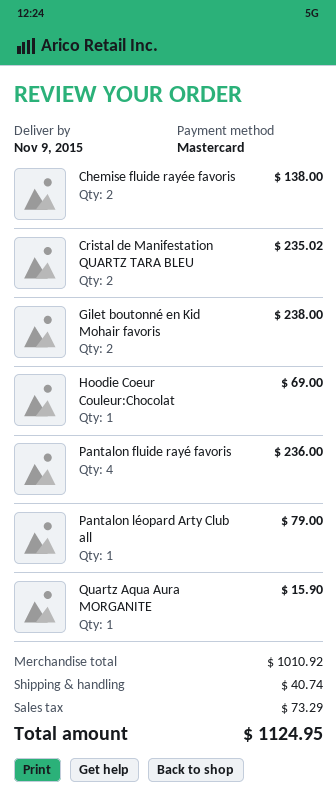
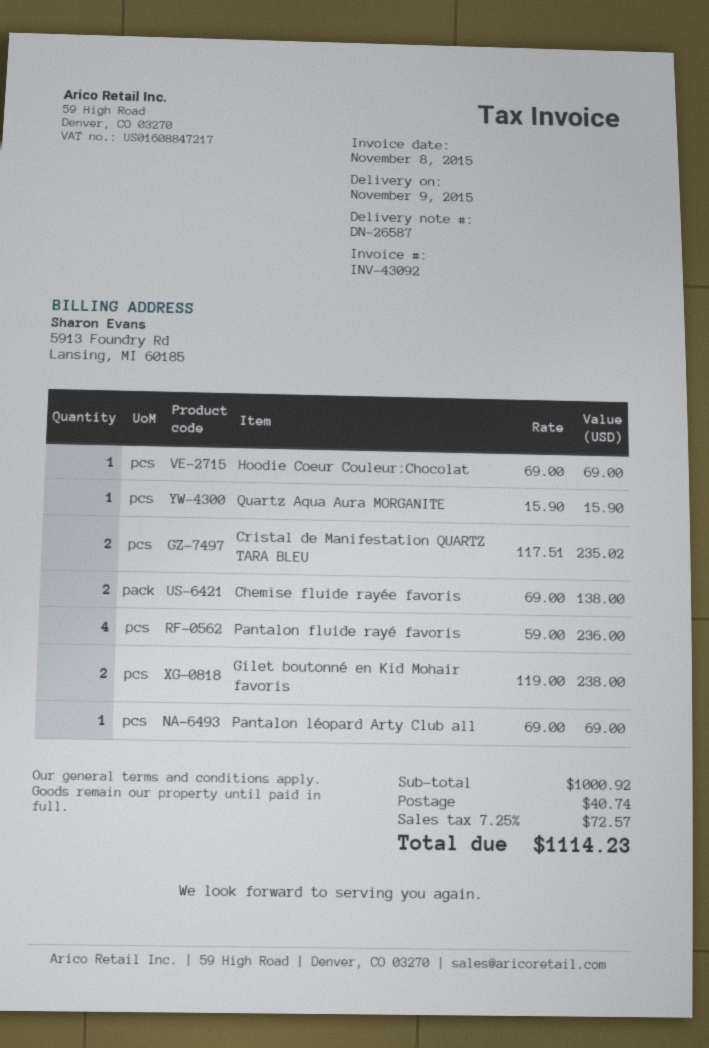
Pantalon léopard Arty Club all: 1 for 79.00 -> 1 for 69.00
subtotal: 1010.92 -> 1000.92
tax: 73.29 -> 72.57
total: 1124.95 -> 1114.23

